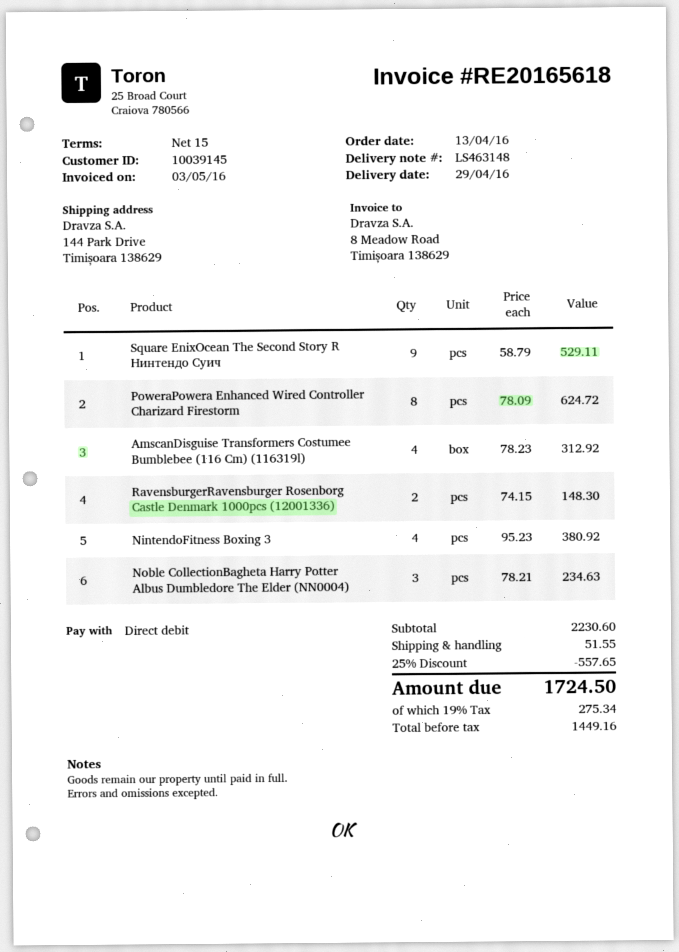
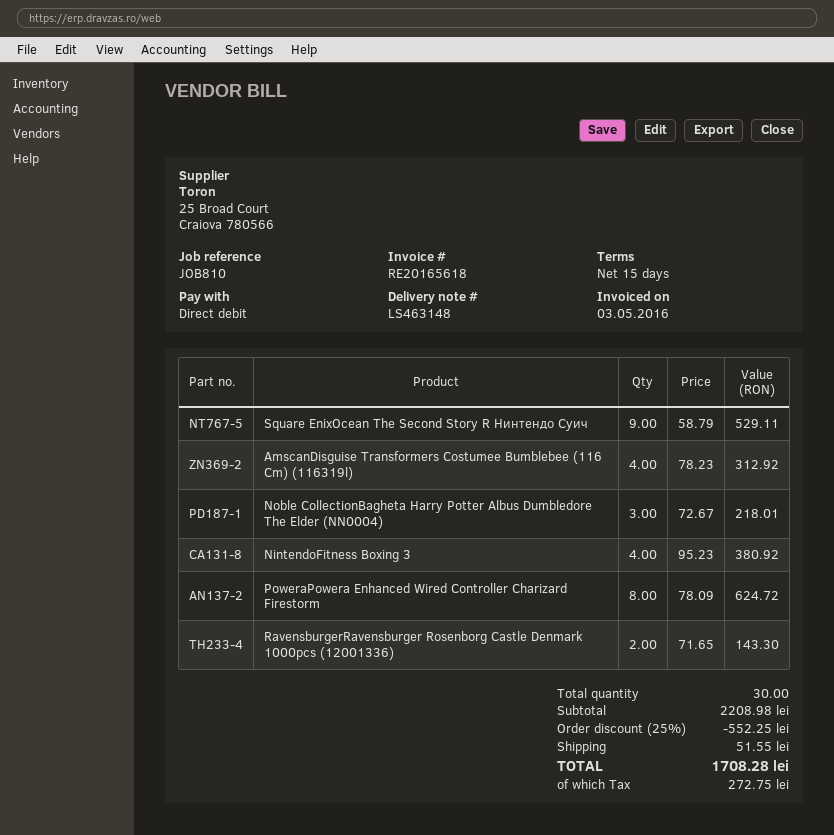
RavensburgerRavensburger Rosenborg Castle Denmark 1000pcs (12001336): 2 x 74.15 = 148.30 -> 2 x 71.65 = 143.30
Noble CollectionBagheta Harry Potter Albus Dumbledore The Elder (NN0004): 3 x 78.21 = 234.63 -> 3 x 72.67 = 218.01
subtotal: 2230.60 -> 2208.98
discount: 25% = 557.65 -> 25% = 552.25
tax: 275.34 -> 272.75
total: 1724.50 -> 1708.28

